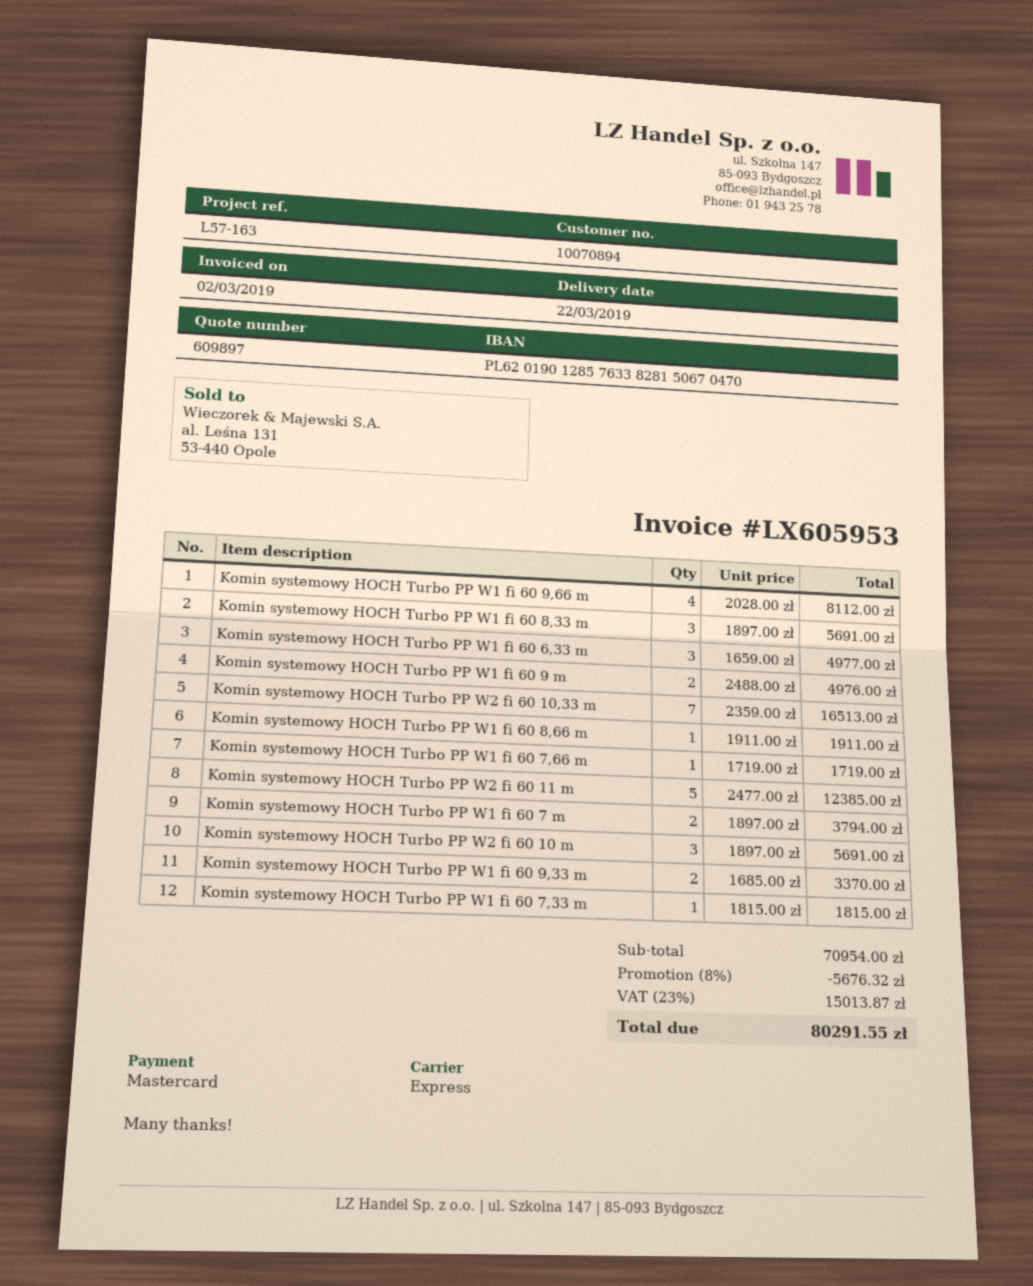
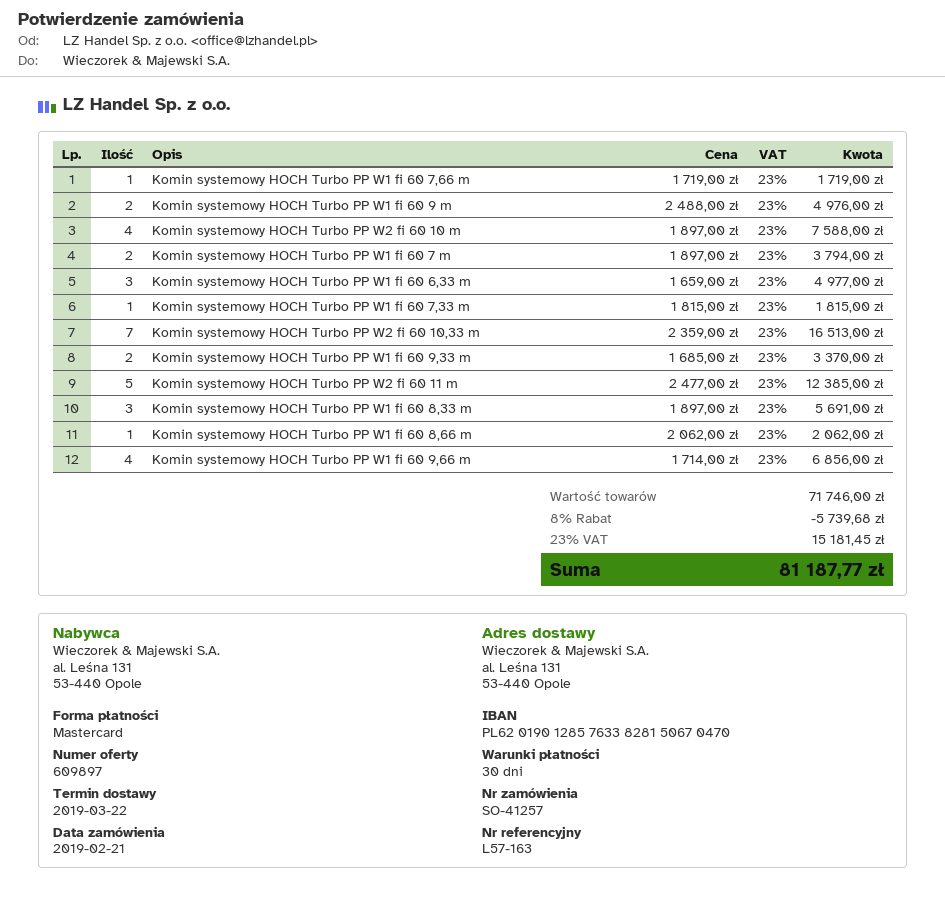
Komin systemowy HOCH Turbo PP W1 fi 60 9,66 m: 4 x 2028.00 = 8112.00 -> 4 x 1714.00 = 6856.00
Komin systemowy HOCH Turbo PP W1 fi 60 8,66 m: 1 x 1911.00 = 1911.00 -> 1 x 2062.00 = 2062.00
Komin systemowy HOCH Turbo PP W2 fi 60 10 m: 3 x 1897.00 = 5691.00 -> 4 x 1897.00 = 7588.00
subtotal: 70954.00 -> 71746.00
discount: 8% = 5676.32 -> 8% = 5739.68
tax: 23% = 15013.87 -> 23% = 15181.45
total: 80291.55 -> 81187.77

